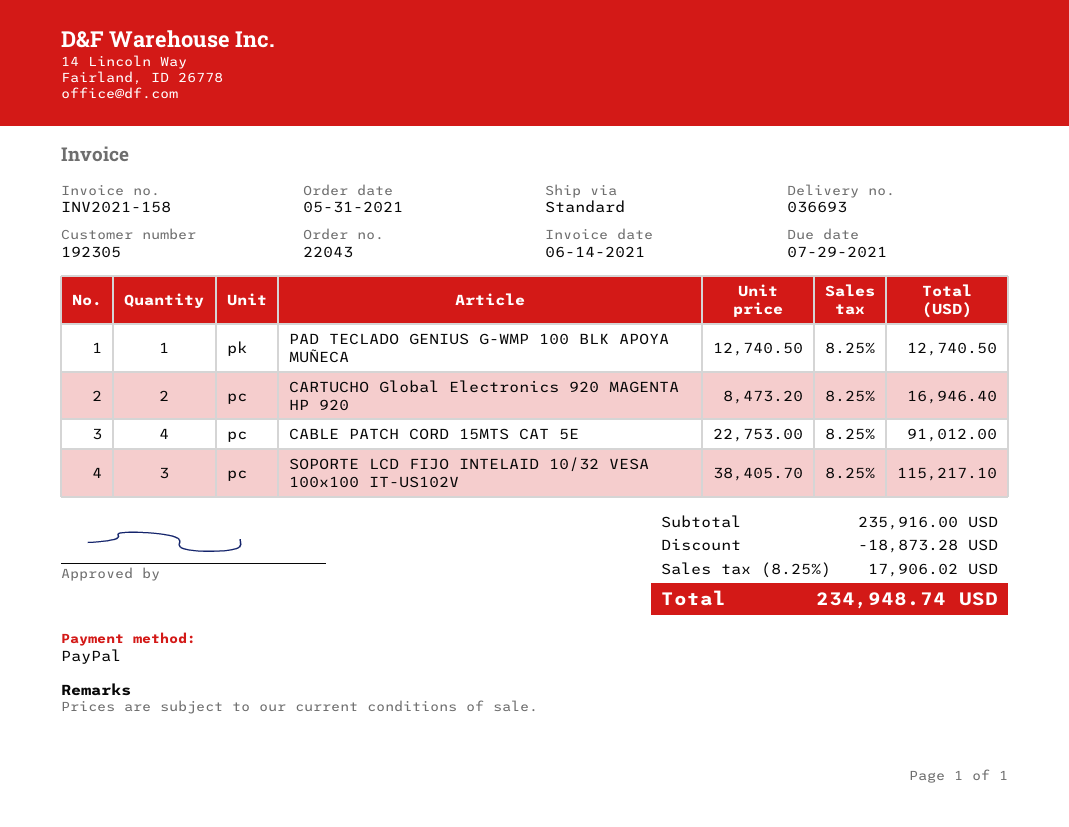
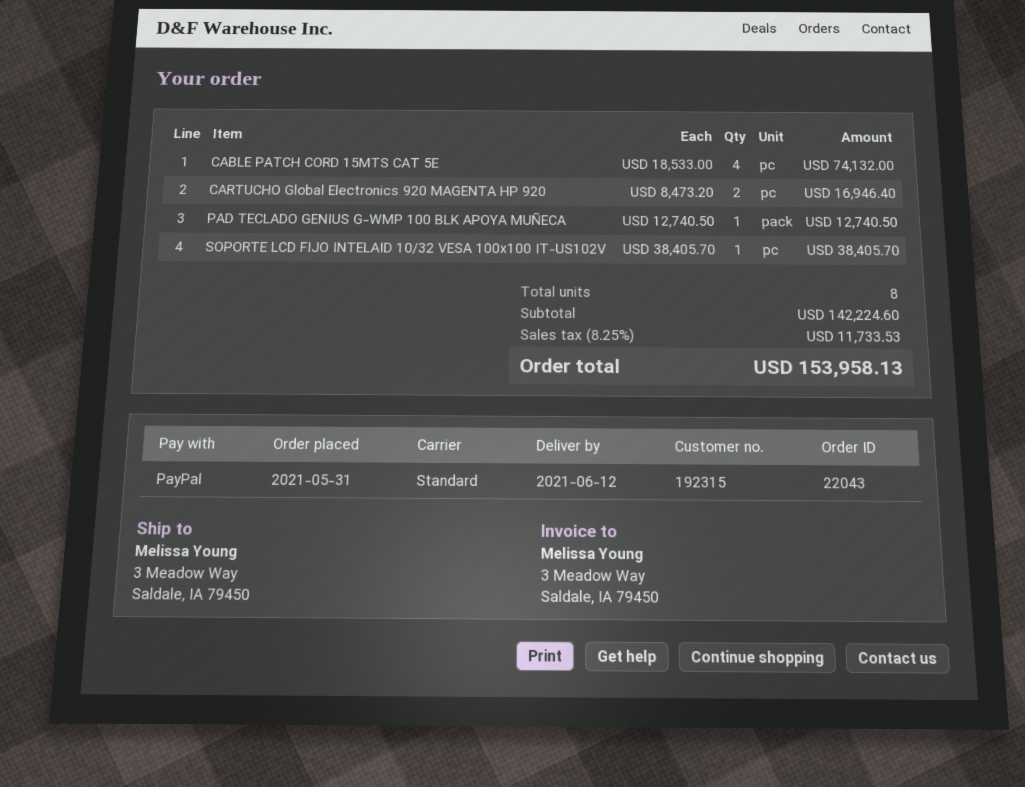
customer number: 192305 -> 192315
CABLE PATCH CORD 15MTS CAT 5E: 4 x 22753.00 = 91012.00 -> 4 x 18533.00 = 74132.00
SOPORTE LCD FIJO INTELAID 10/32 VESA 100x100 IT-US102V: 3 x 38405.70 = 115217.10 -> 1 x 38405.70 = 38405.70
subtotal: 235916.00 -> 142224.60
discount: 18873.28 -> none
tax: 8.25% = 17906.02 -> 8.25% = 11733.53
total: 234948.74 -> 153958.13

